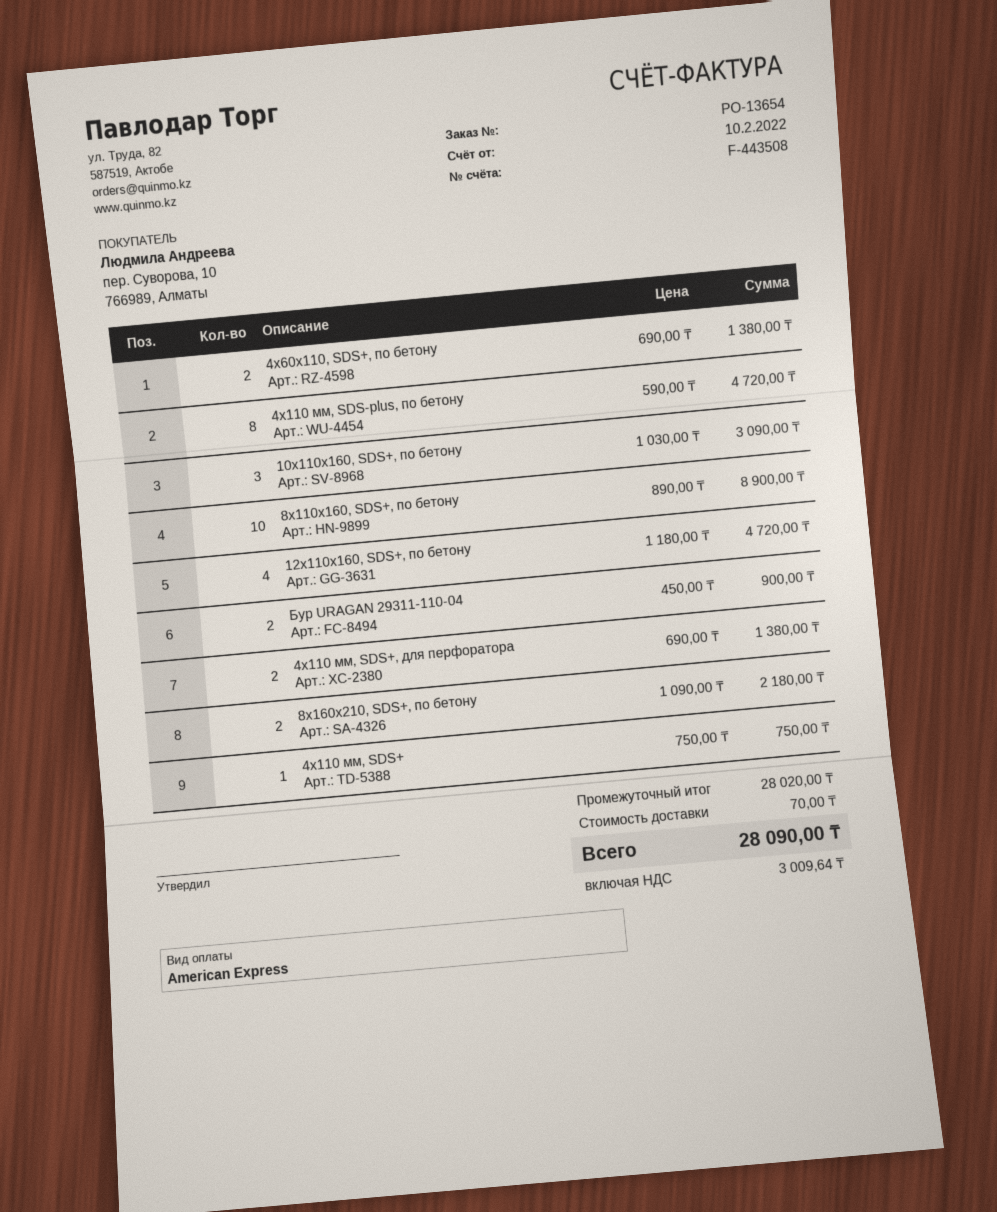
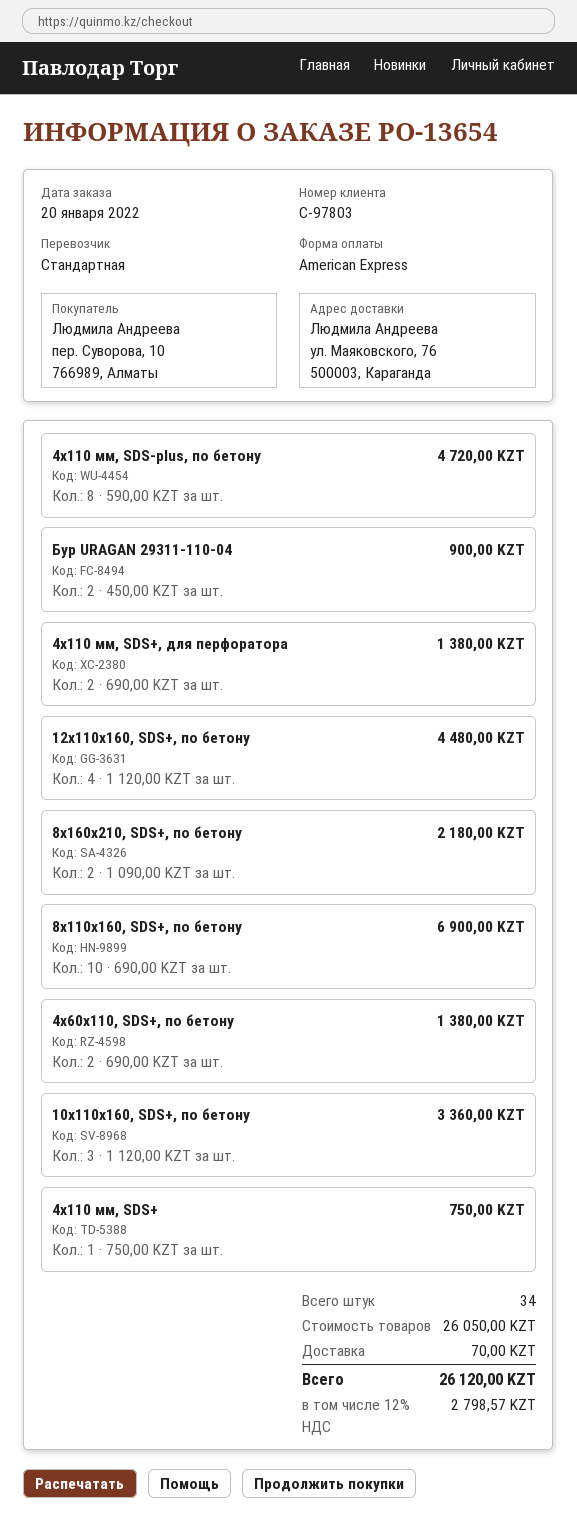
10x110x160, SDS+, по бетону: 3 x 1030.00 = 3090.00 -> 3 x 1120.00 = 3360.00
8x110x160, SDS+, по бетону: 10 x 890.00 = 8900.00 -> 10 x 690.00 = 6900.00
12x110x160, SDS+, по бетону: 4 x 1180.00 = 4720.00 -> 4 x 1120.00 = 4480.00
subtotal: 28020.00 -> 26050.00
tax: 3009.64 -> 2798.57
total: 28090.00 -> 26120.00

